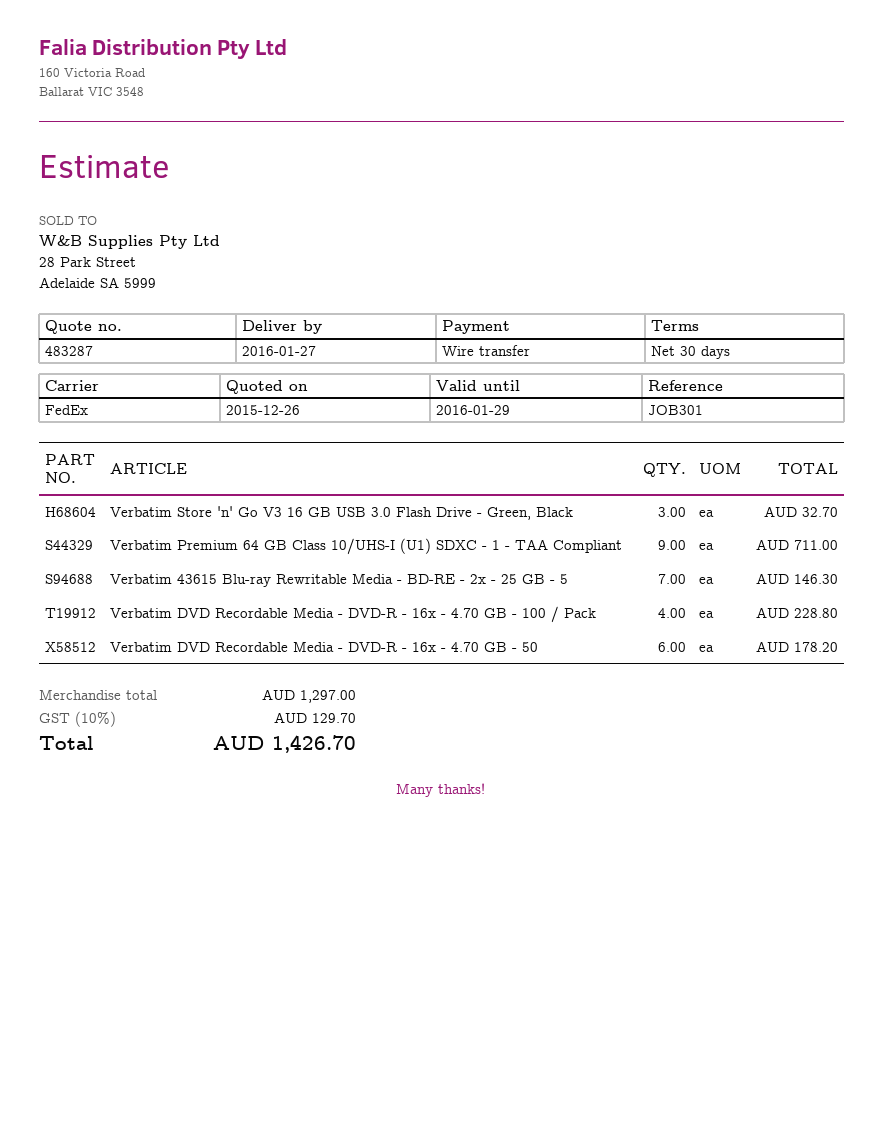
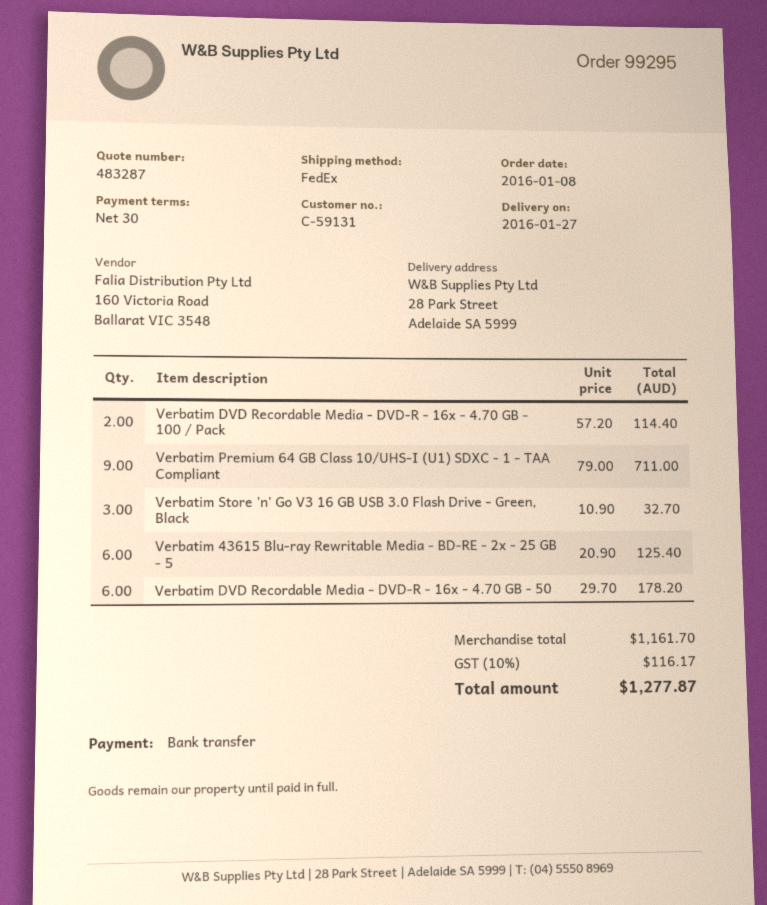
Verbatim 43615 Blu-ray Rewritable Media - BD-RE - 2x - 25 GB - 5: 7 for 146.30 -> 6 for 125.40
Verbatim DVD Recordable Media - DVD-R - 16x - 4.70 GB - 100 / Pack: 4 for 228.80 -> 2 for 114.40
subtotal: 1297.00 -> 1161.70
tax: 10% = 129.70 -> 10% = 116.17
total: 1426.70 -> 1277.87

